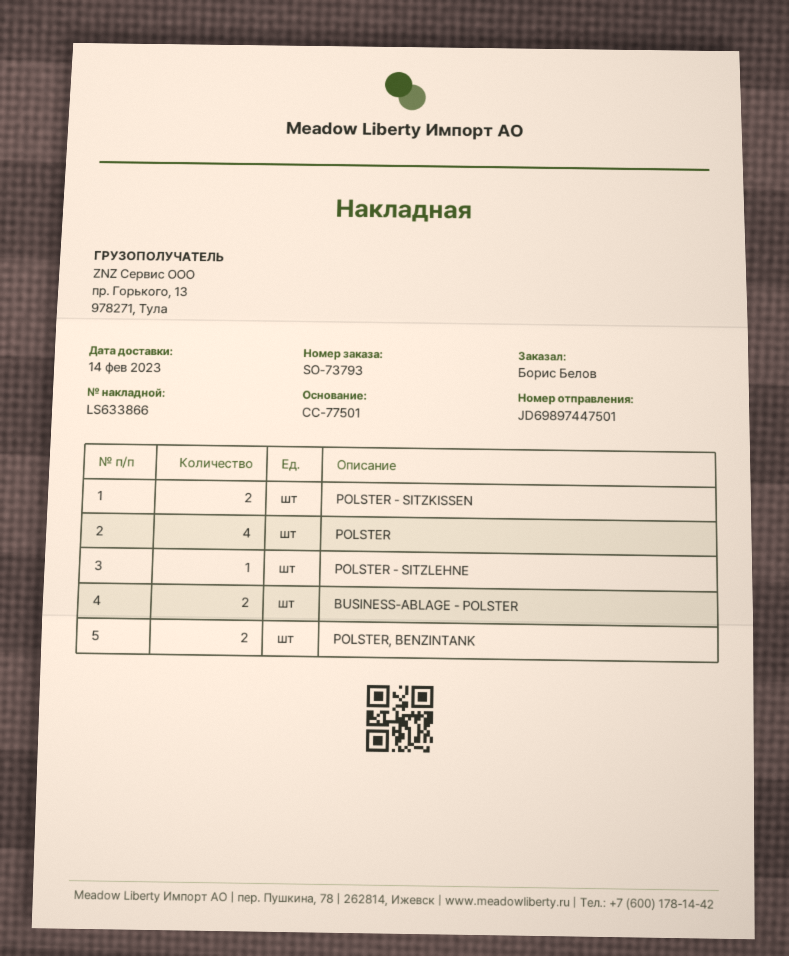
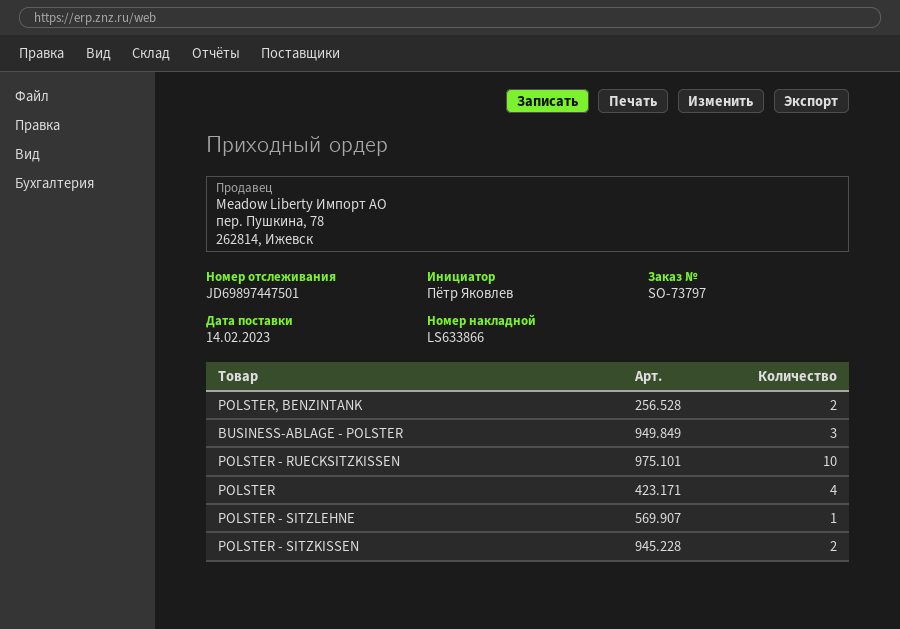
order number: SO-73793 -> SO-73797
ordered by: Борис Белов -> Пётр Яковлев
BUSINESS-ABLAGE - POLSTER: 2 -> 3
POLSTER - RUECKSITZKISSEN: none -> 10

